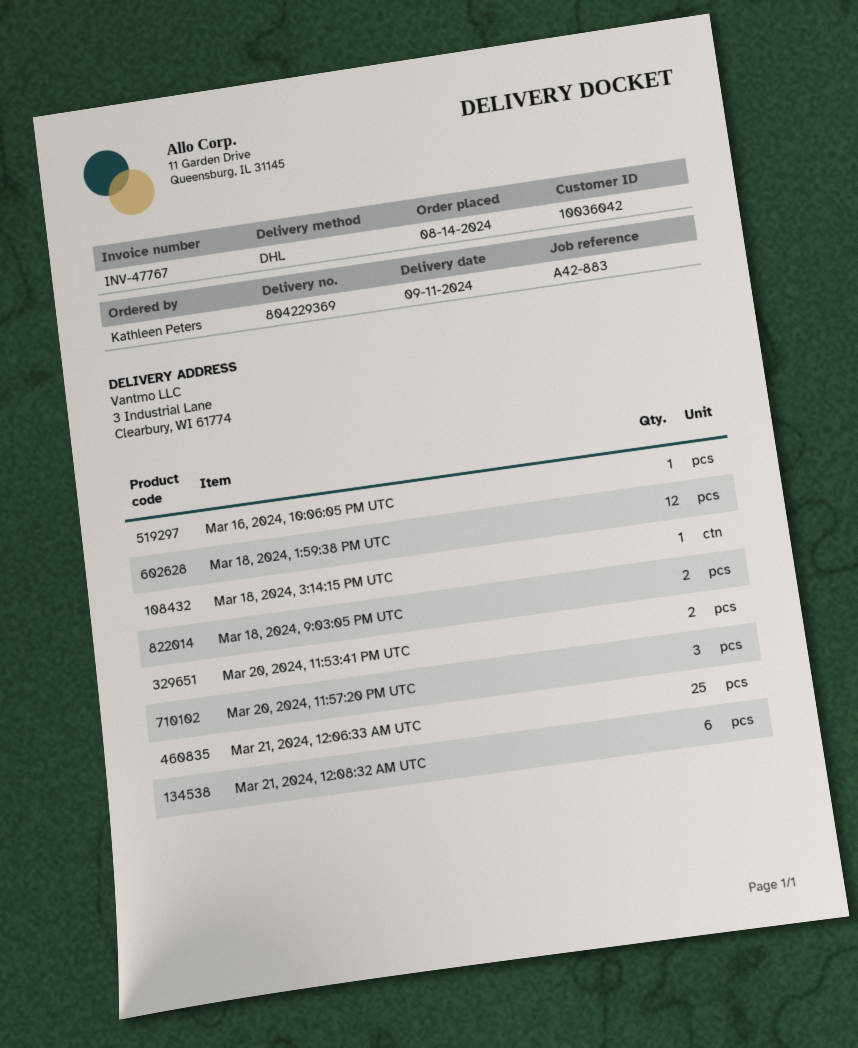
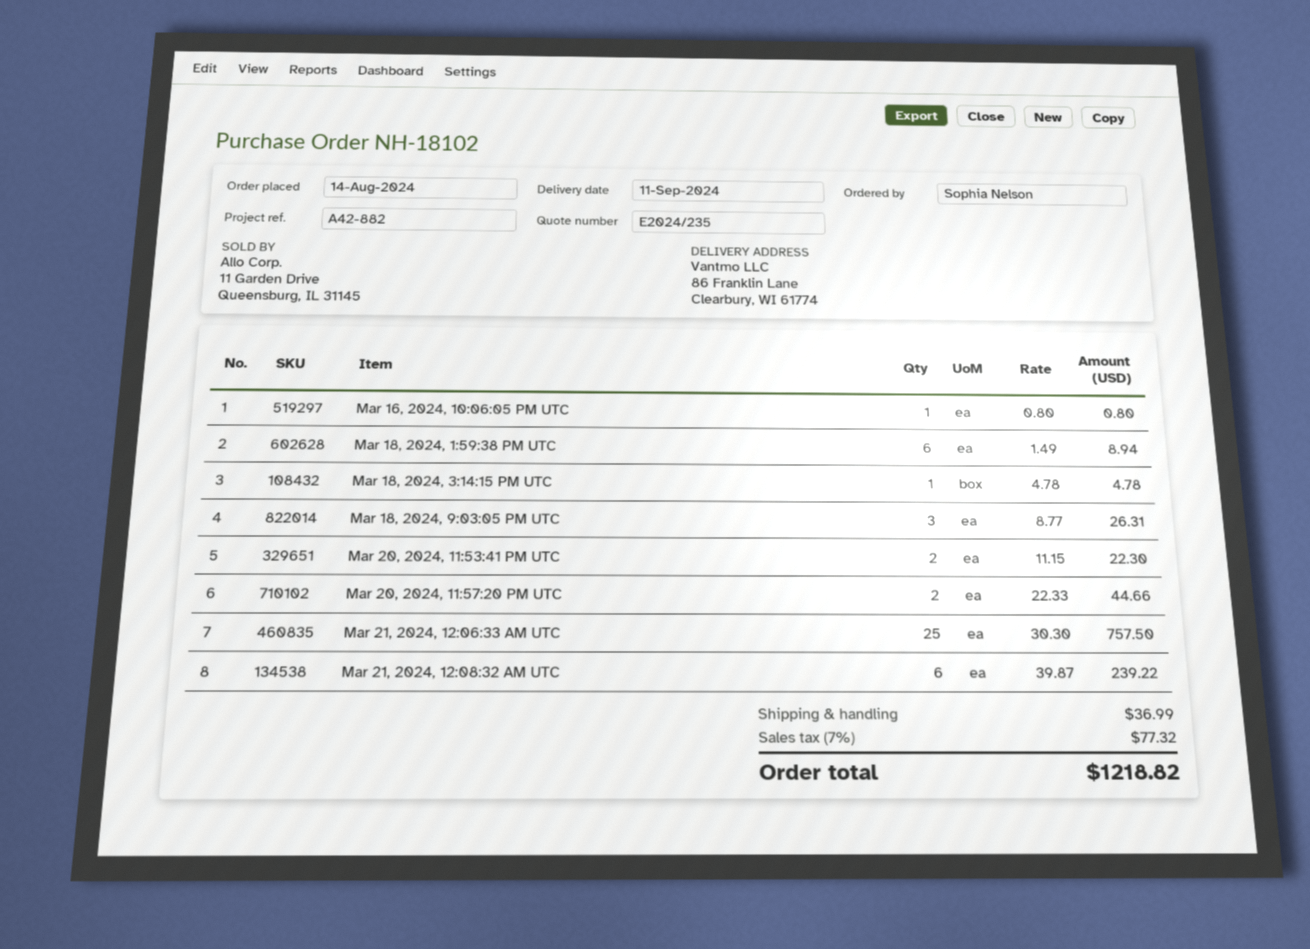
reference: A42-883 -> A42-882
ordered by: Kathleen Peters -> Sophia Nelson
ship to: 3 Industrial Lane, Clearbury, WI 61774 -> 86 Franklin Lane, Clearbury, WI 61774
Mar 18, 2024, 1:59:38 PM UTC: 12 -> 6
Mar 18, 2024, 9:03:05 PM UTC: 2 -> 3
Mar 20, 2024, 11:57:20 PM UTC: 3 -> 2

